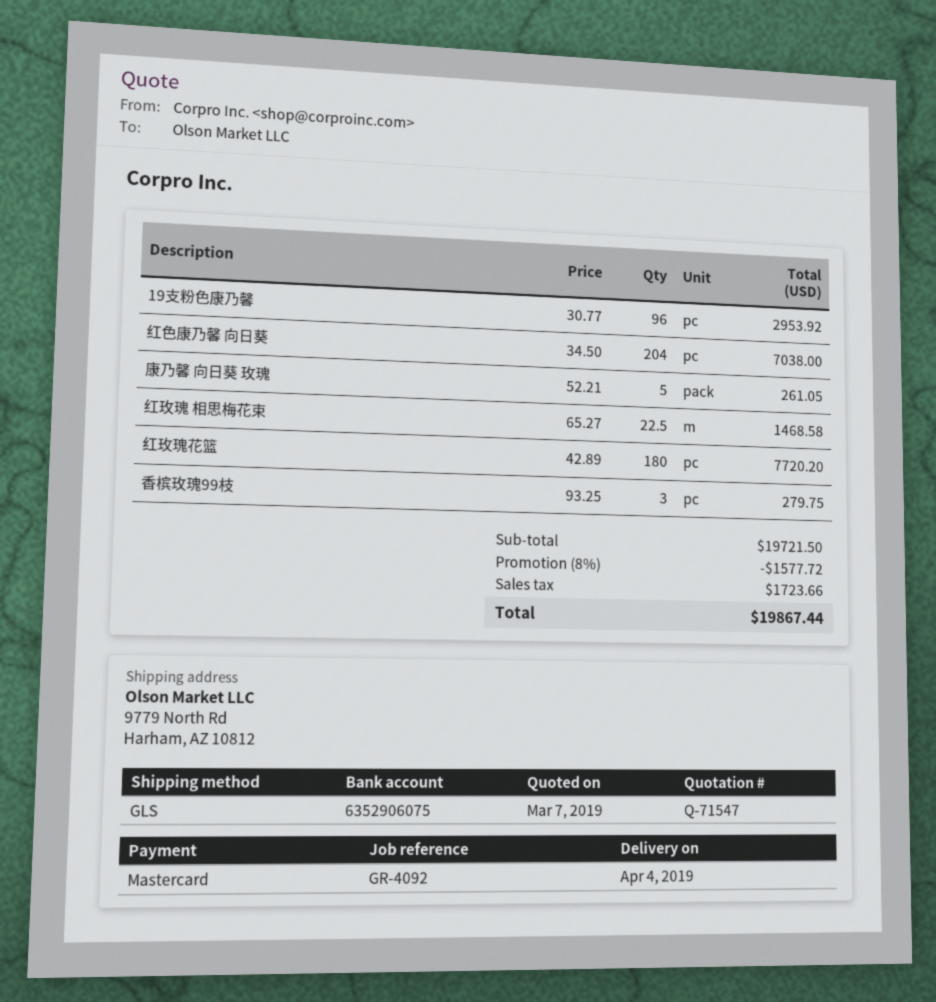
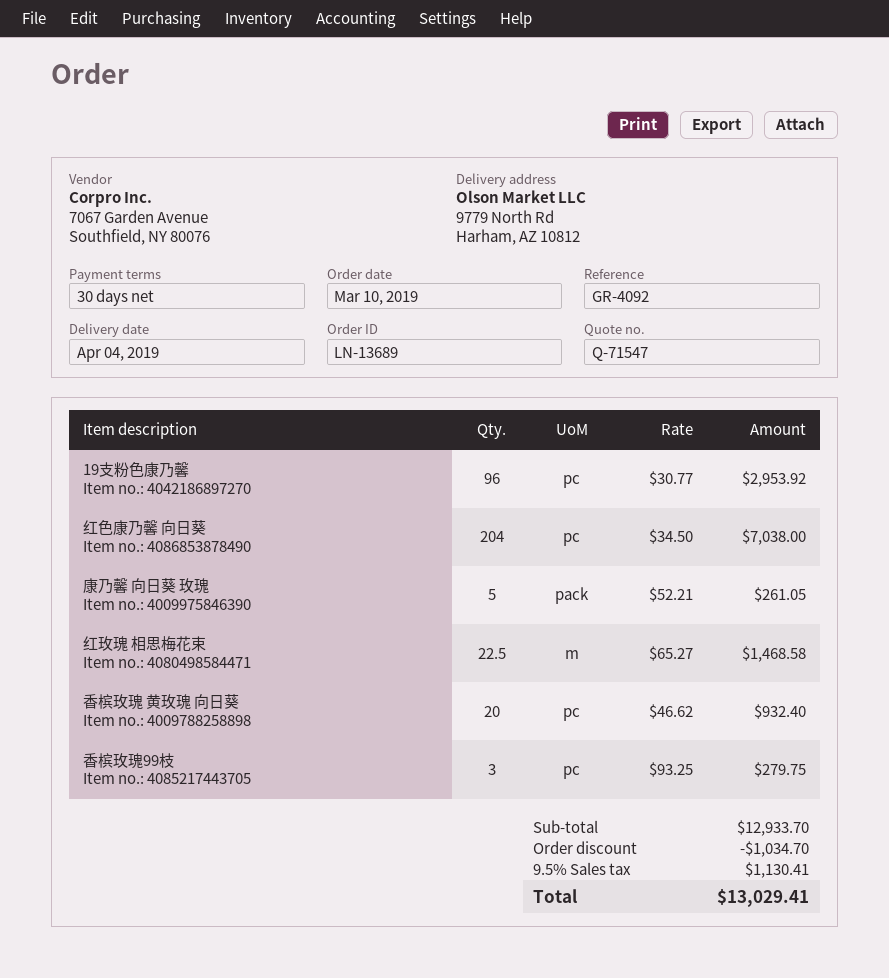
红玫瑰花篮: 180 x 42.89 = 7720.20 -> none
香槟玫瑰 黄玫瑰 向日葵: none -> 20 x 46.62 = 932.40
subtotal: 19721.50 -> 12933.70
discount: 1577.72 -> 1034.70
tax: 1723.66 -> 1130.41
total: 19867.44 -> 13029.41

